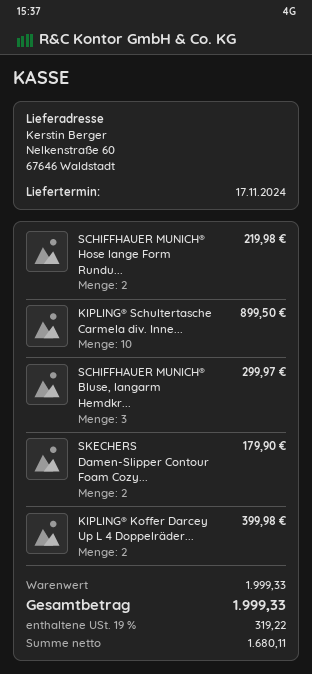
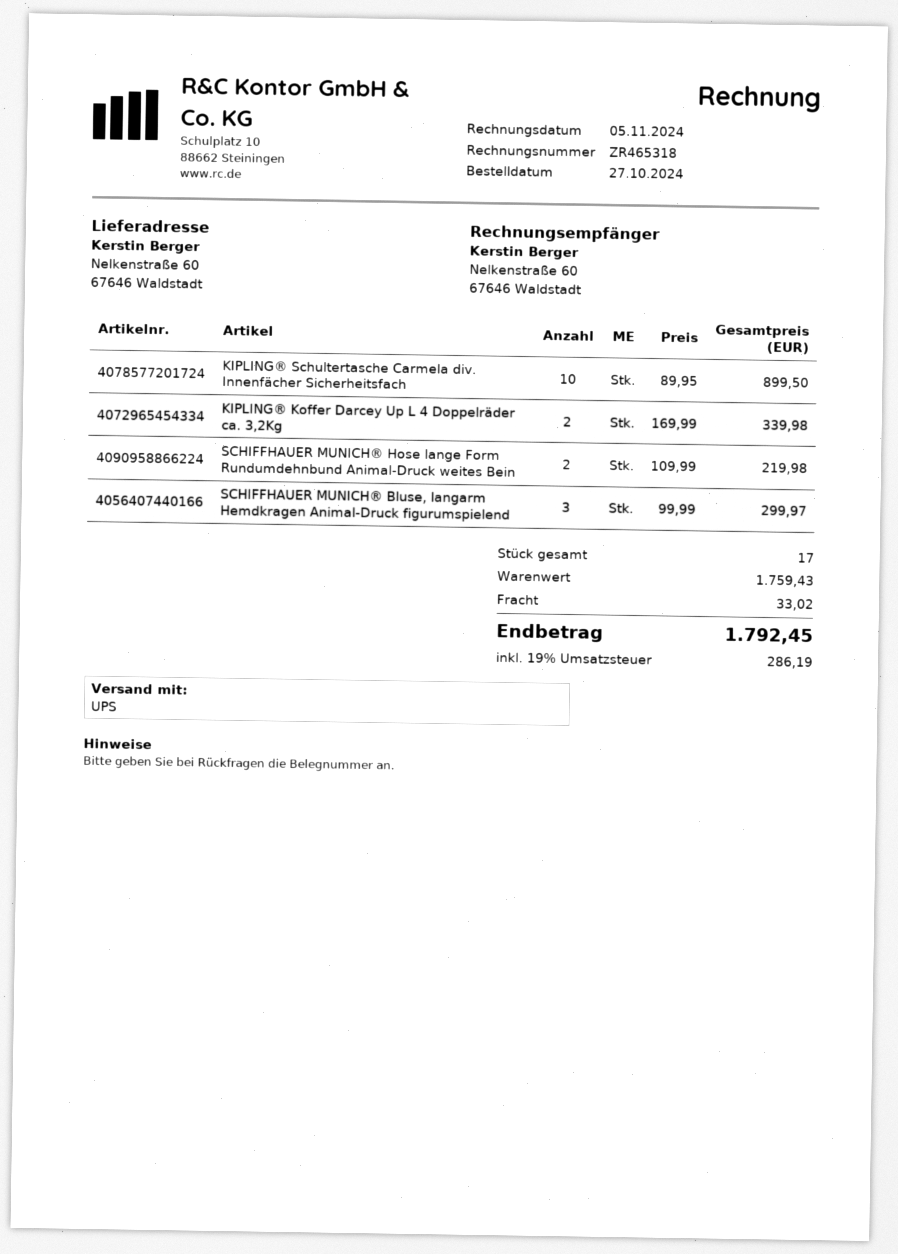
SKECHERS Damen-Slipper Contour Foam Cozy...: 2 for 179.90 -> none
KIPLING® Koffer Darcey Up L 4 Doppelräder...: 2 for 399.98 -> 2 for 339.98
subtotal: 1999.33 -> 1759.43
shipping: none -> 33.02
tax: 19% = 319.22 -> 19% = 286.19
total: 1999.33 -> 1792.45

